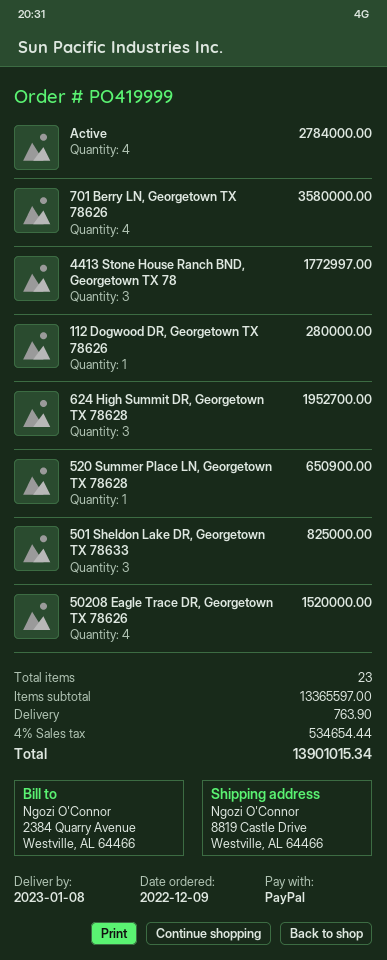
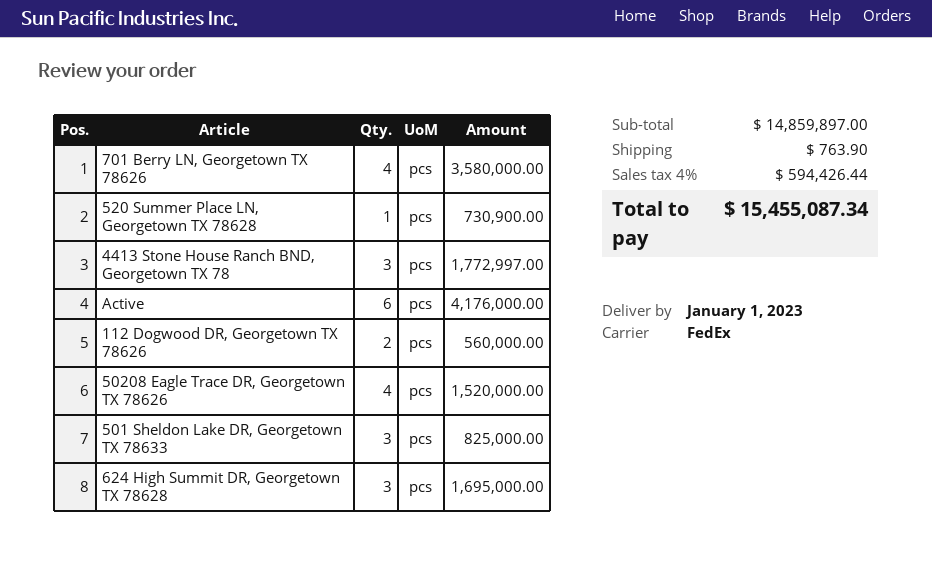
delivery date: 2023-01-08 -> 2023-01-01
Active: 4 for 2784000.00 -> 6 for 4176000.00
112 Dogwood DR, Georgetown TX 78626: 1 for 280000.00 -> 2 for 560000.00
624 High Summit DR, Georgetown TX 78628: 3 for 1952700.00 -> 3 for 1695000.00
520 Summer Place LN, Georgetown TX 78628: 1 for 650900.00 -> 1 for 730900.00
subtotal: 13365597.00 -> 14859897.00
tax: 4% = 534654.44 -> 4% = 594426.44
total: 13901015.34 -> 15455087.34

